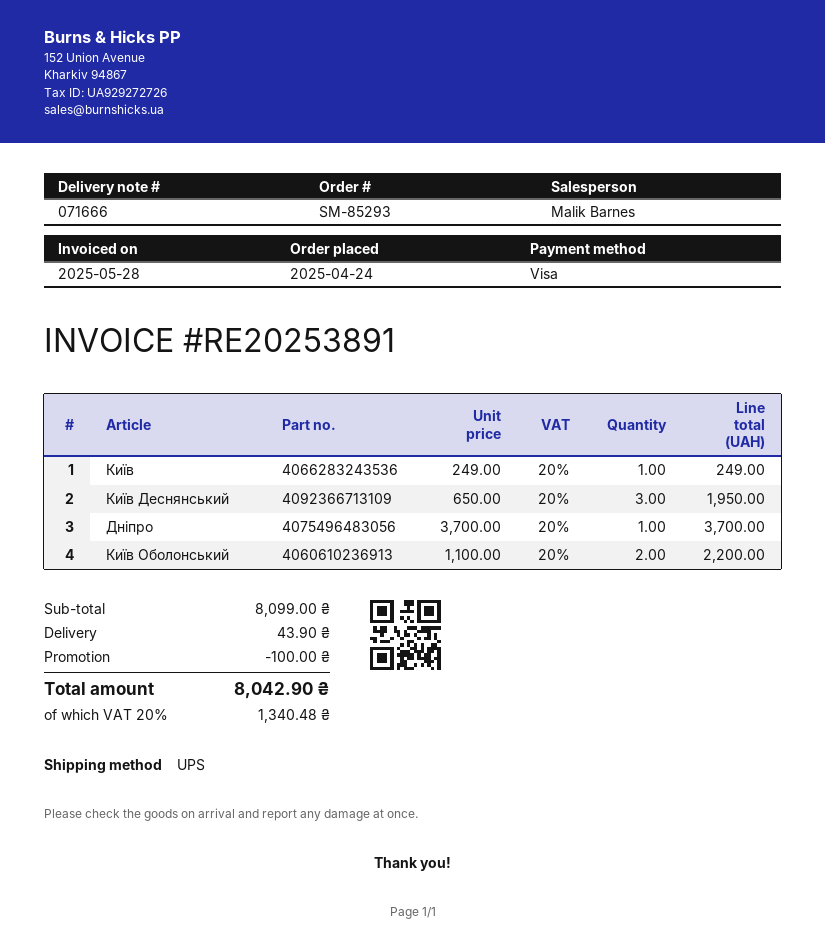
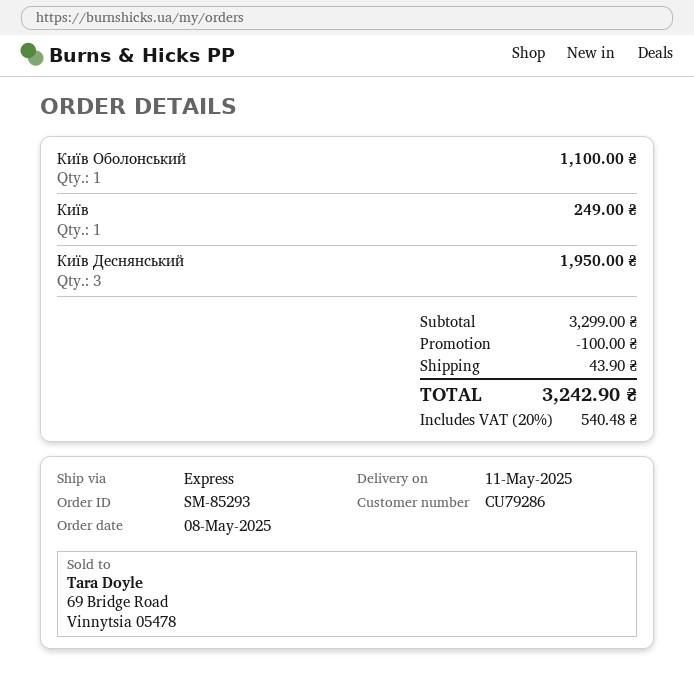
order date: 2025-04-24 -> 2025-05-08
shipping method: UPS -> express
Дніпро: 1 for 3700.00 -> none
Київ Оболонський: 2 for 2200.00 -> 1 for 1100.00
subtotal: 8099.00 -> 3299.00
tax: 20% = 1340.48 -> 20% = 540.48
total: 8042.90 -> 3242.90

